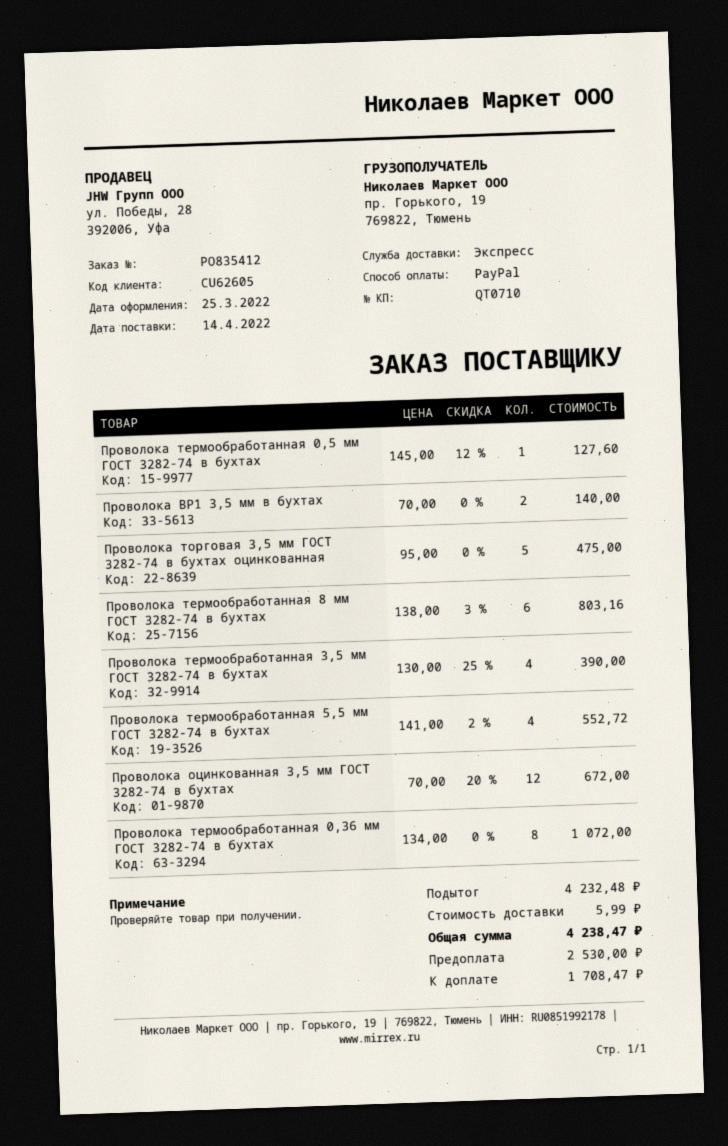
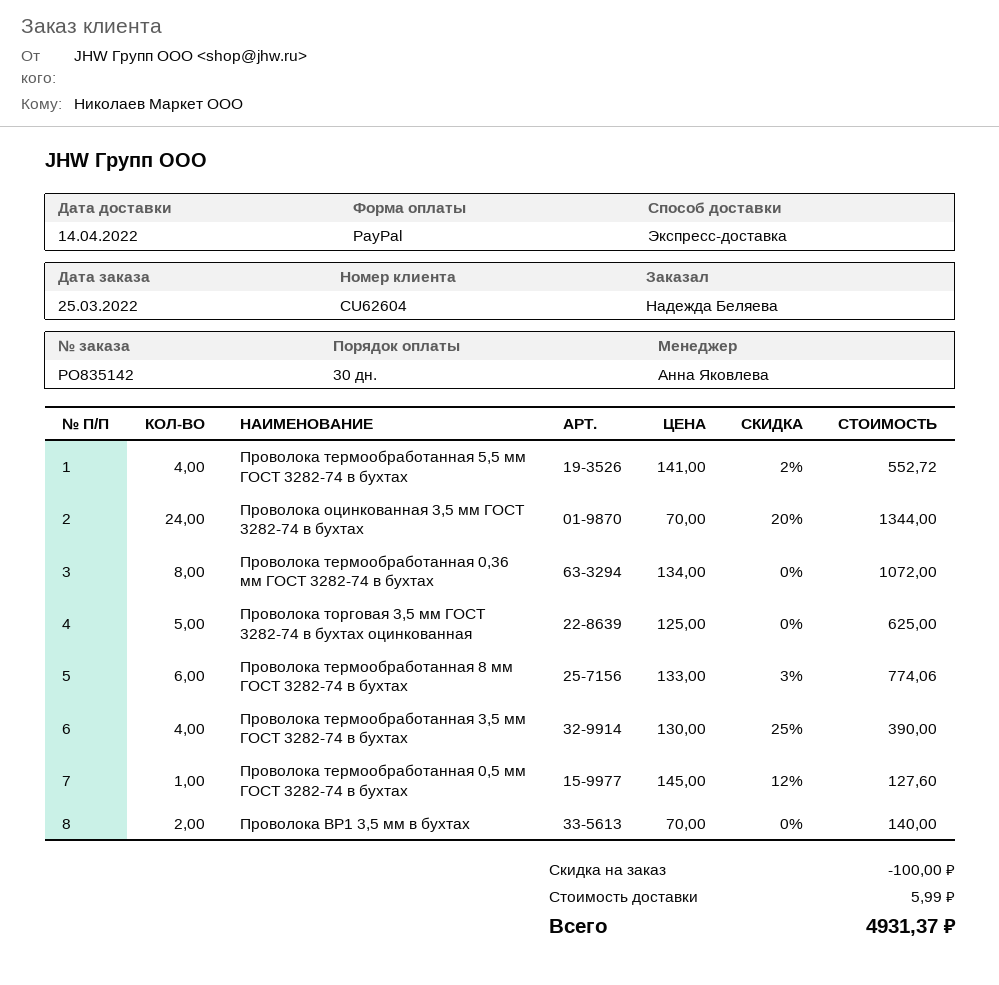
order number: PO835412 -> PO835142
customer number: CU62605 -> CU62604
Проволока торговая 3,5 мм ГОСТ 3282-74 в бухтах оцинкованная: 5 x 95.00 = 475.00 -> 5 x 125.00 = 625.00
Проволока термообработанная 8 мм ГОСТ 3282-74 в бухтах: 6 x 138.00 - 3% = 803.16 -> 6 x 133.00 - 3% = 774.06
Проволока оцинкованная 3,5 мм ГОСТ 3282-74 в бухтах: 12 x 70.00 - 20% = 672.00 -> 24 x 70.00 - 20% = 1344.00
discount: none -> 100.00
total: 4238.47 -> 4931.37

